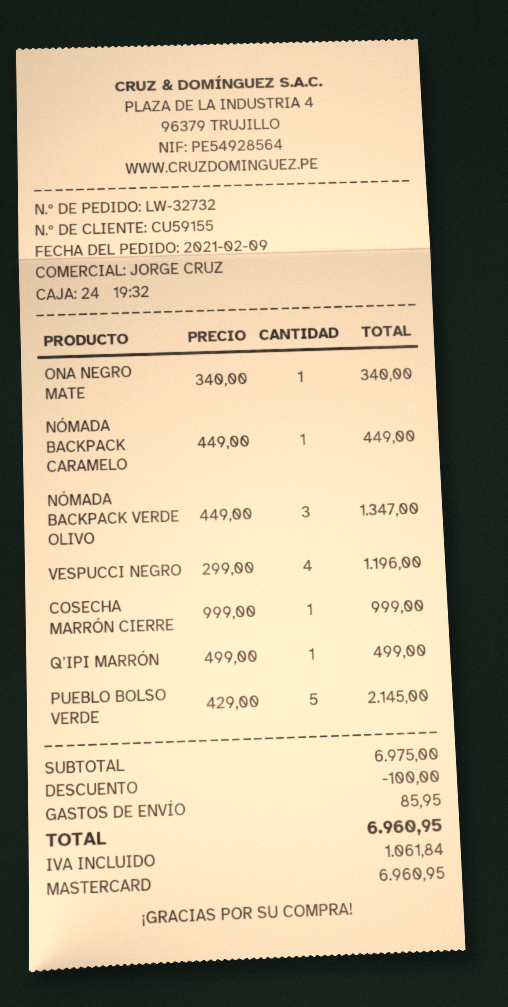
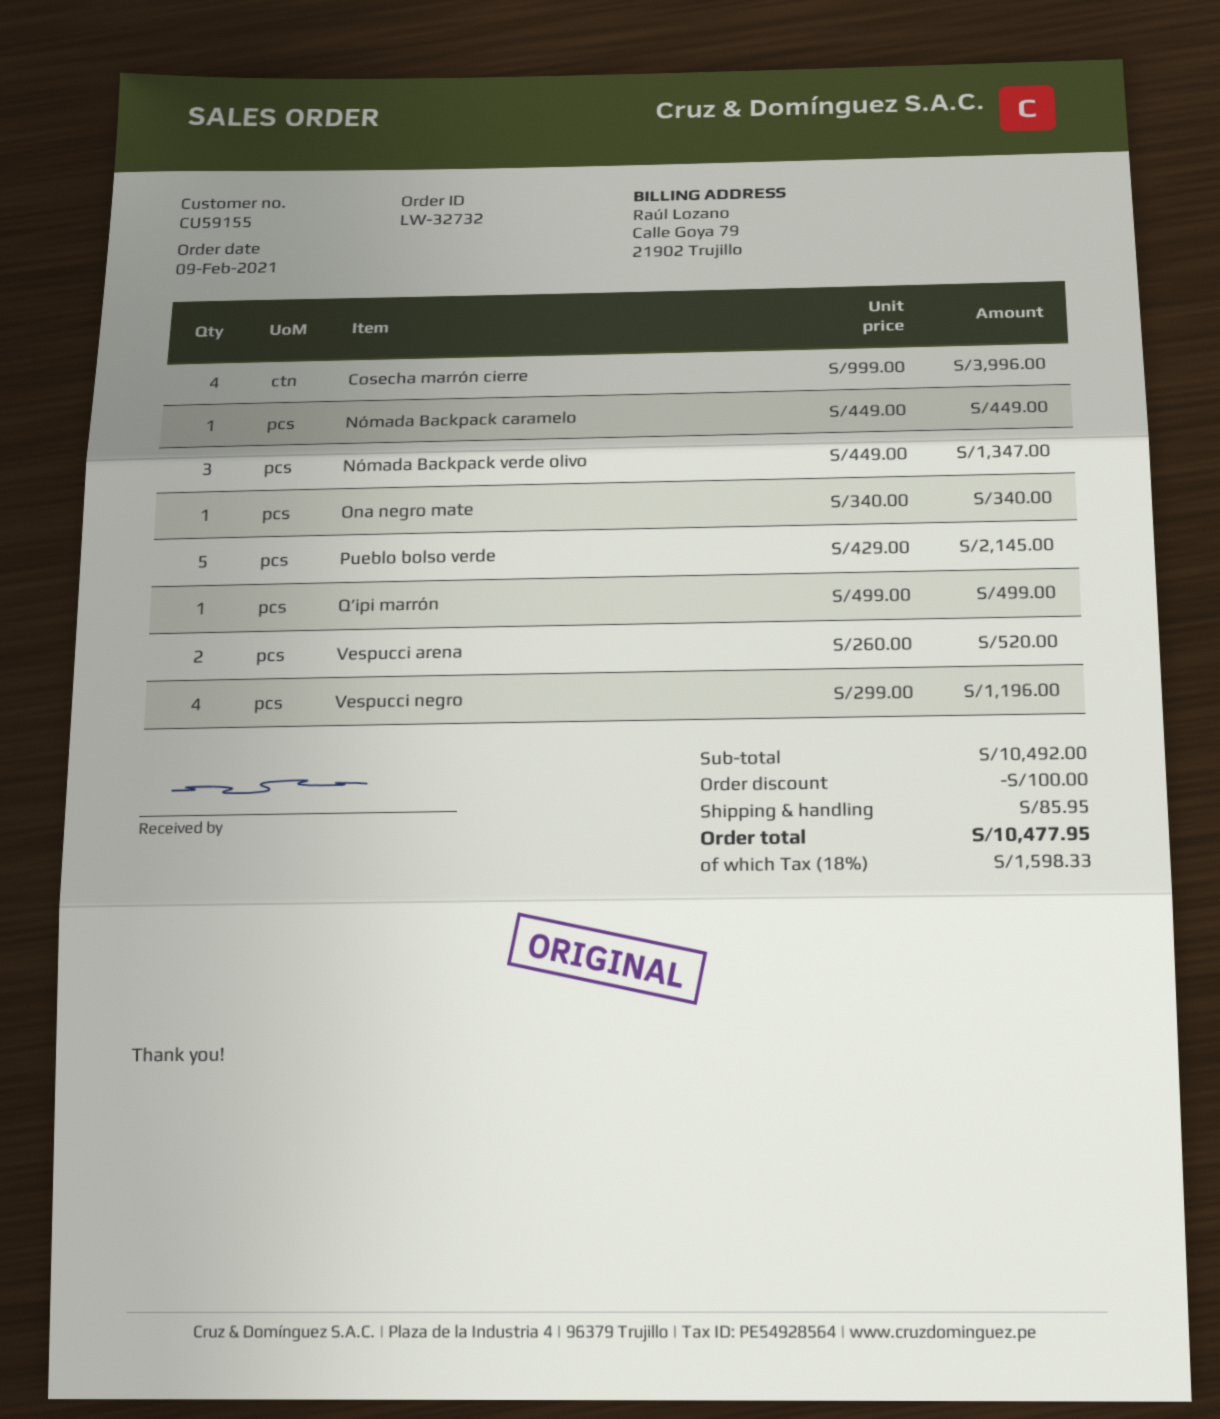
COSECHA MARRÓN CIERRE: 1 x 999.00 = 999.00 -> 4 x 999.00 = 3996.00
Vespucci arena: none -> 2 x 260.00 = 520.00
subtotal: 6975.00 -> 10492.00
tax: 1061.84 -> 1598.33
total: 6960.95 -> 10477.95

